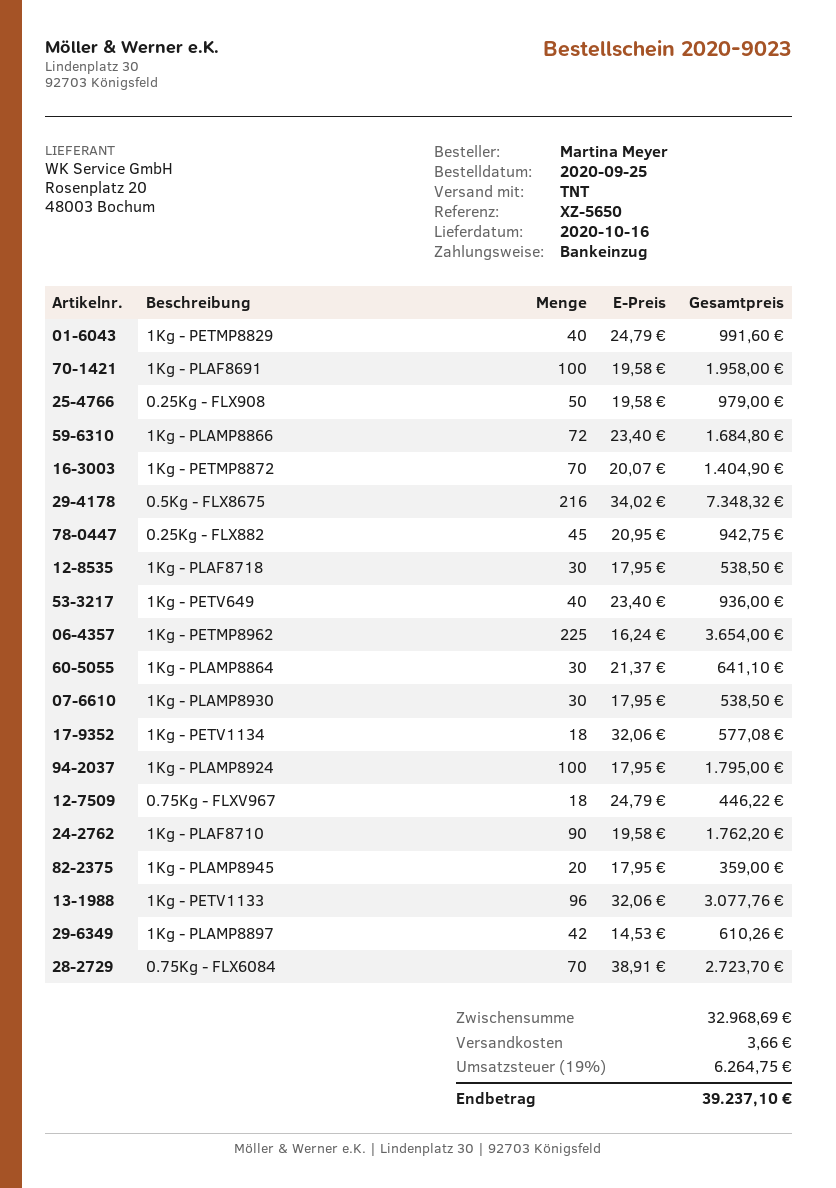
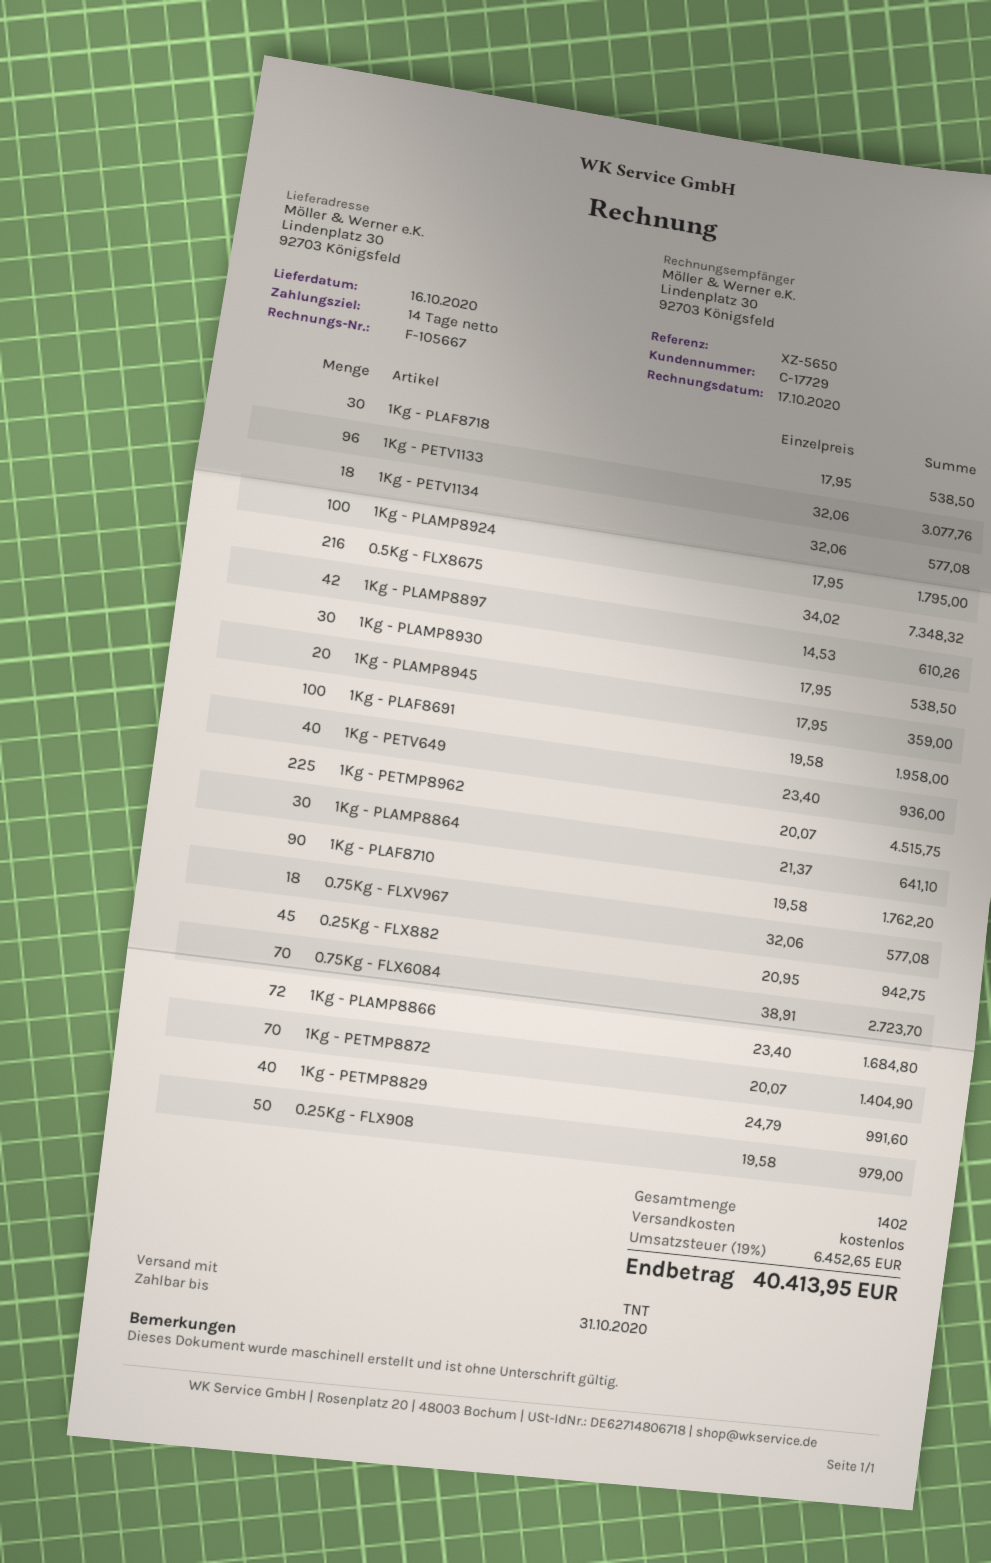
1Kg - PETMP8962: 225 x 16.24 = 3654.00 -> 225 x 20.07 = 4515.75
0.75Kg - FLXV967: 18 x 24.79 = 446.22 -> 18 x 32.06 = 577.08
shipping: 3.66 -> 0.00
tax: 19% = 6264.75 -> 19% = 6452.65
total: 39237.10 -> 40413.95

